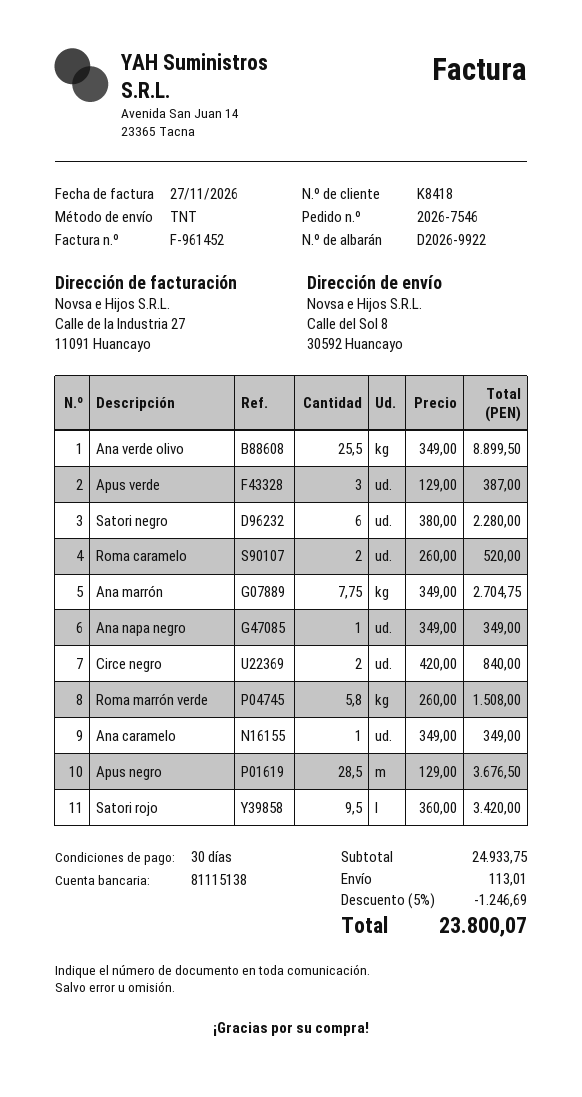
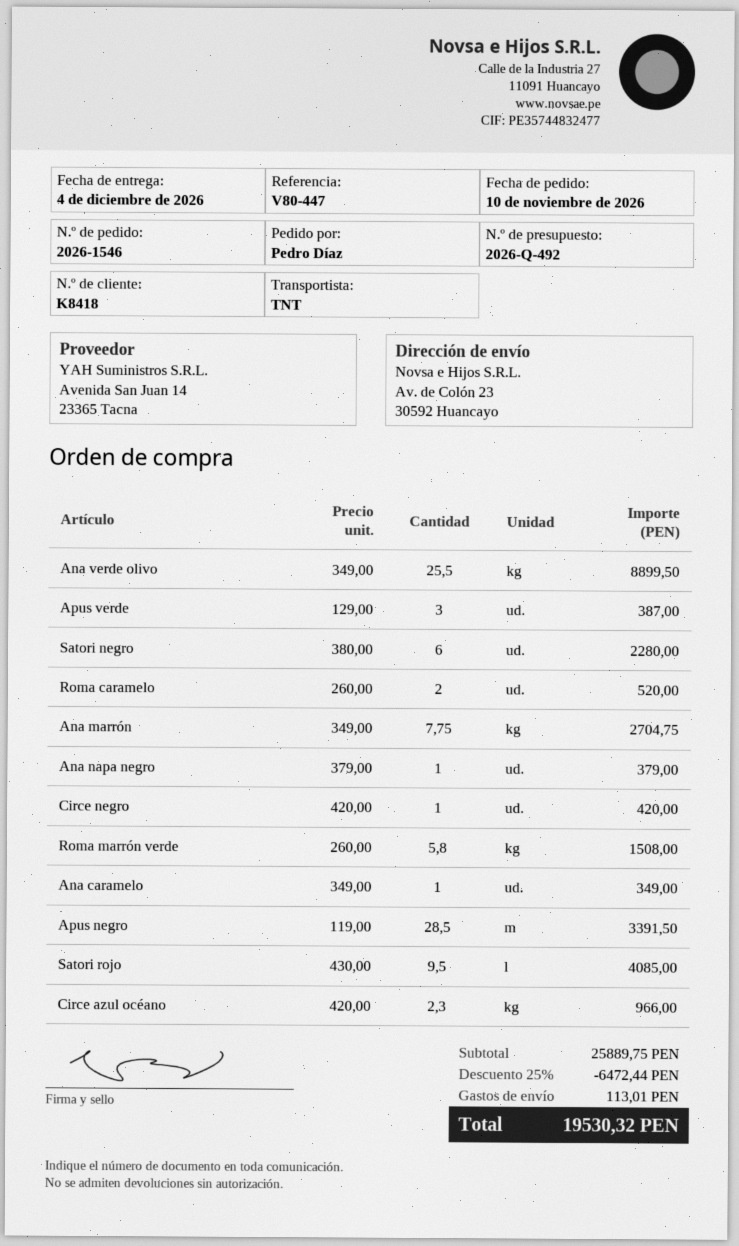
order number: 2026-7546 -> 2026-1546
ship to: Calle del Sol 8, 30592 Huancayo -> Av. de Colón 23, 30592 Huancayo
Ana napa negro: 1 x 349.00 = 349.00 -> 1 x 379.00 = 379.00
Circe negro: 2 x 420.00 = 840.00 -> 1 x 420.00 = 420.00
Apus negro: 28.5 x 129.00 = 3676.50 -> 28.5 x 119.00 = 3391.50
Satori rojo: 9.5 x 360.00 = 3420.00 -> 9.5 x 430.00 = 4085.00
Circe azul océano: none -> 2.3 x 420.00 = 966.00
subtotal: 24933.75 -> 25889.75
discount: 5% = 1246.69 -> 25% = 6472.44
total: 23800.07 -> 19530.32

